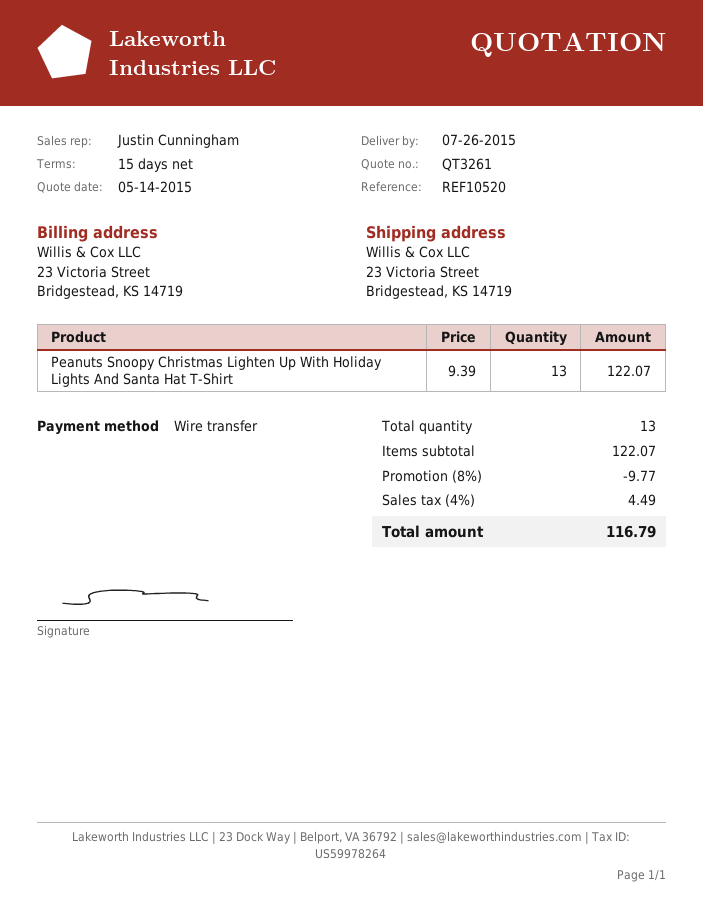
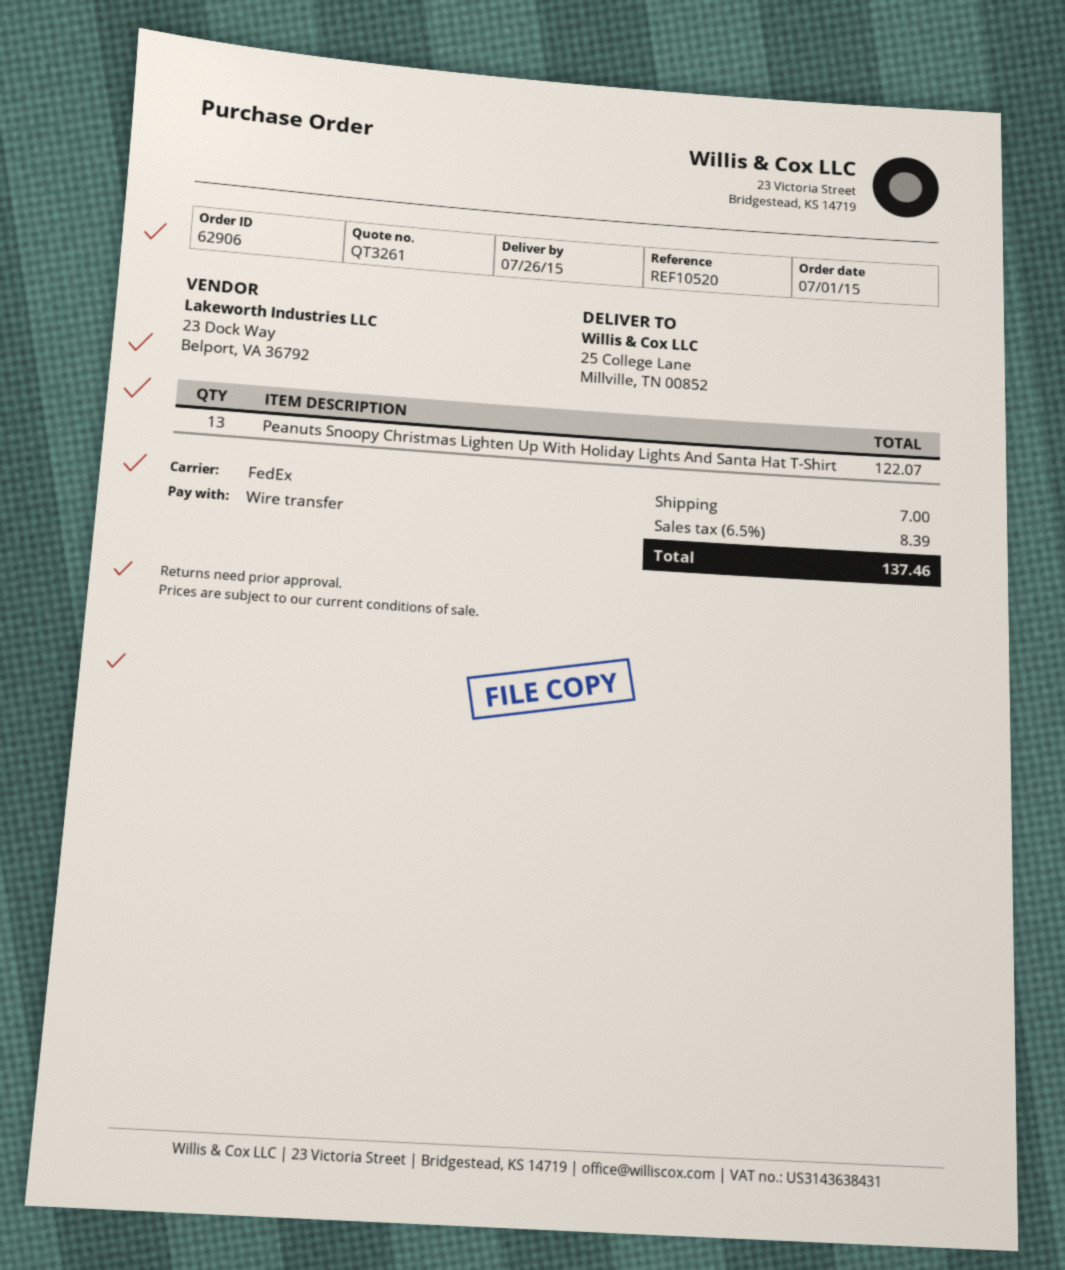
ship to: 23 Victoria Street, Bridgestead, KS 14719 -> 25 College Lane, Millville, TN 00852
discount: 8% = 9.77 -> none
shipping: none -> 7.00
tax: 4% = 4.49 -> 6.5% = 8.39
total: 116.79 -> 137.46

